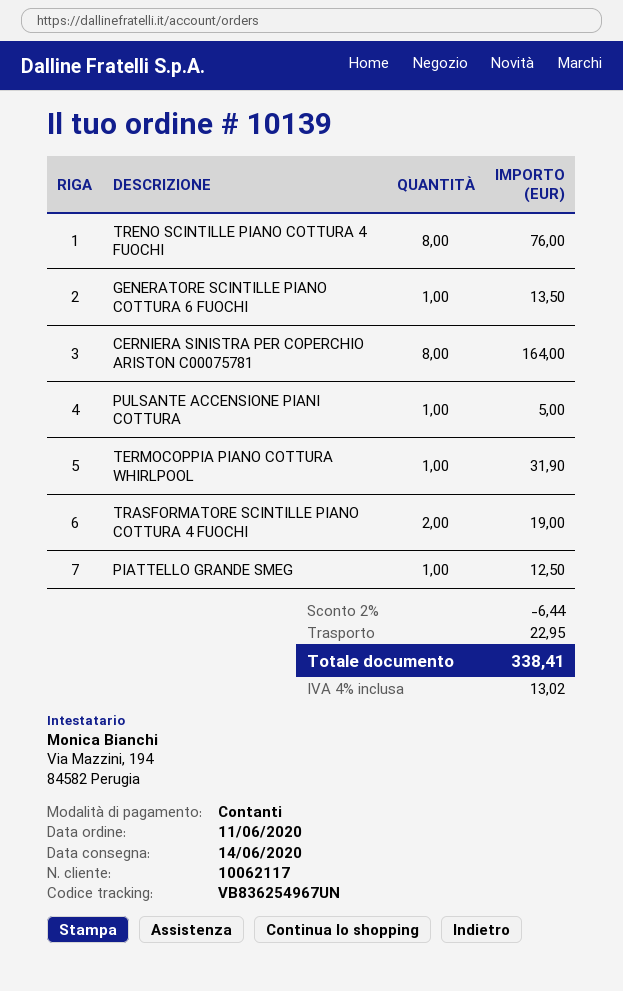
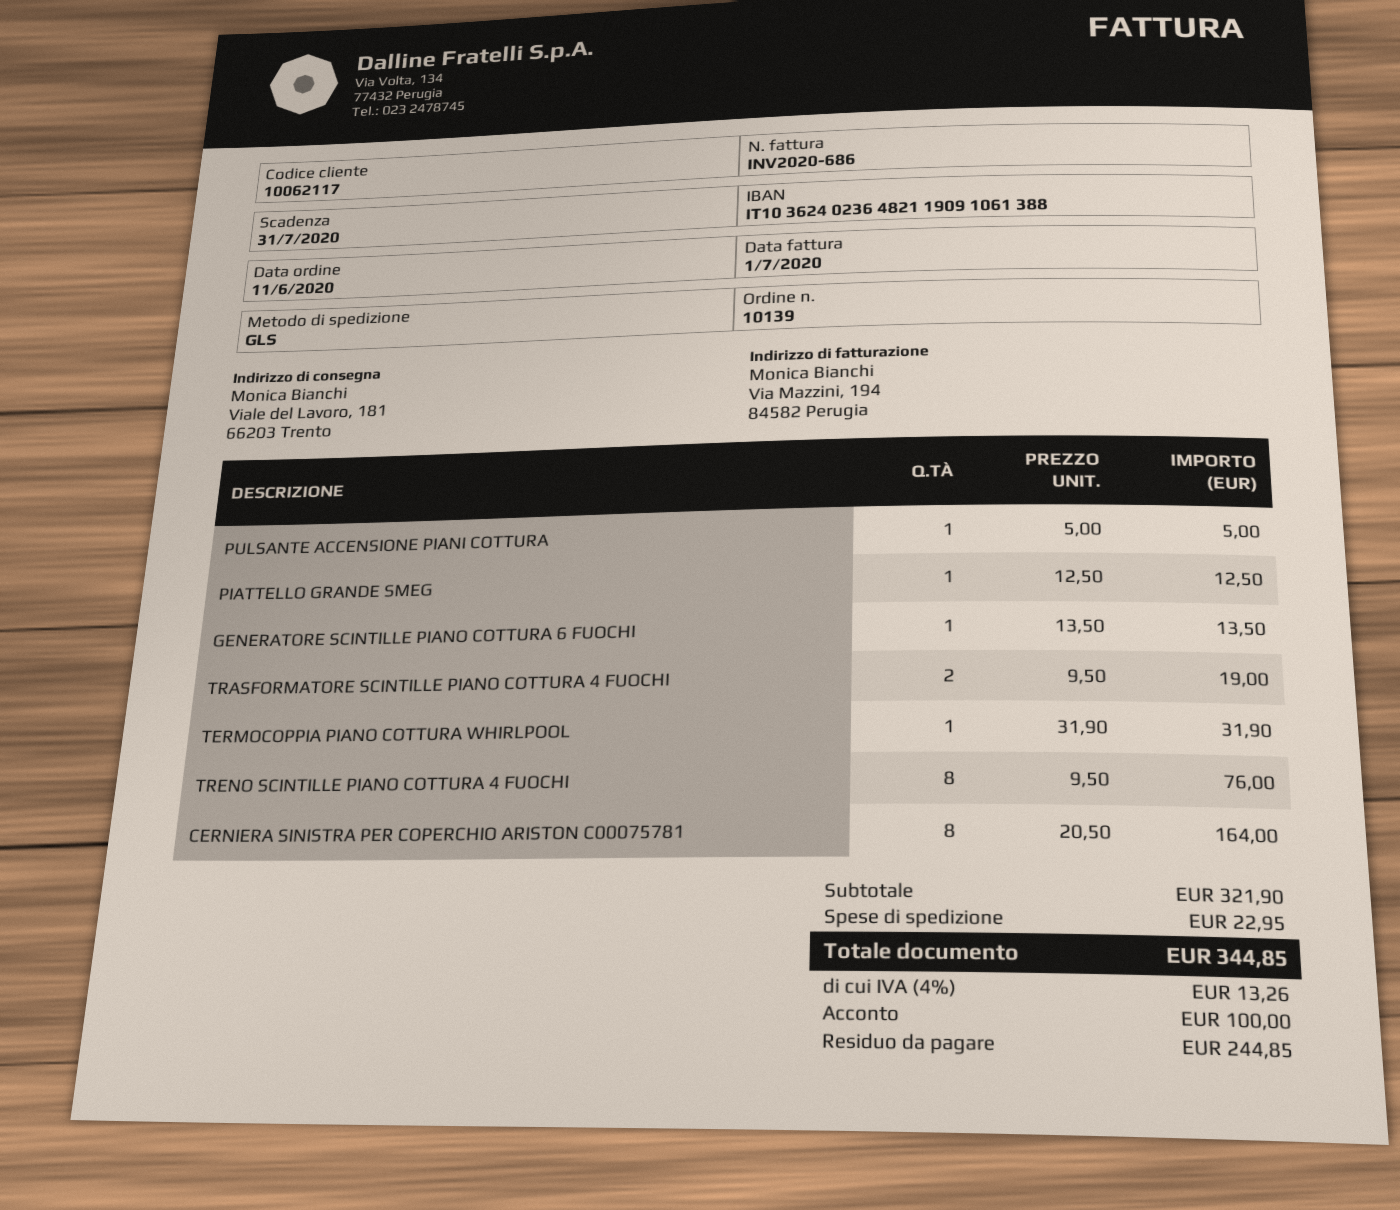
discount: 2% = 6.44 -> none
tax: 4% = 13.02 -> 4% = 13.26
total: 338.41 -> 344.85

